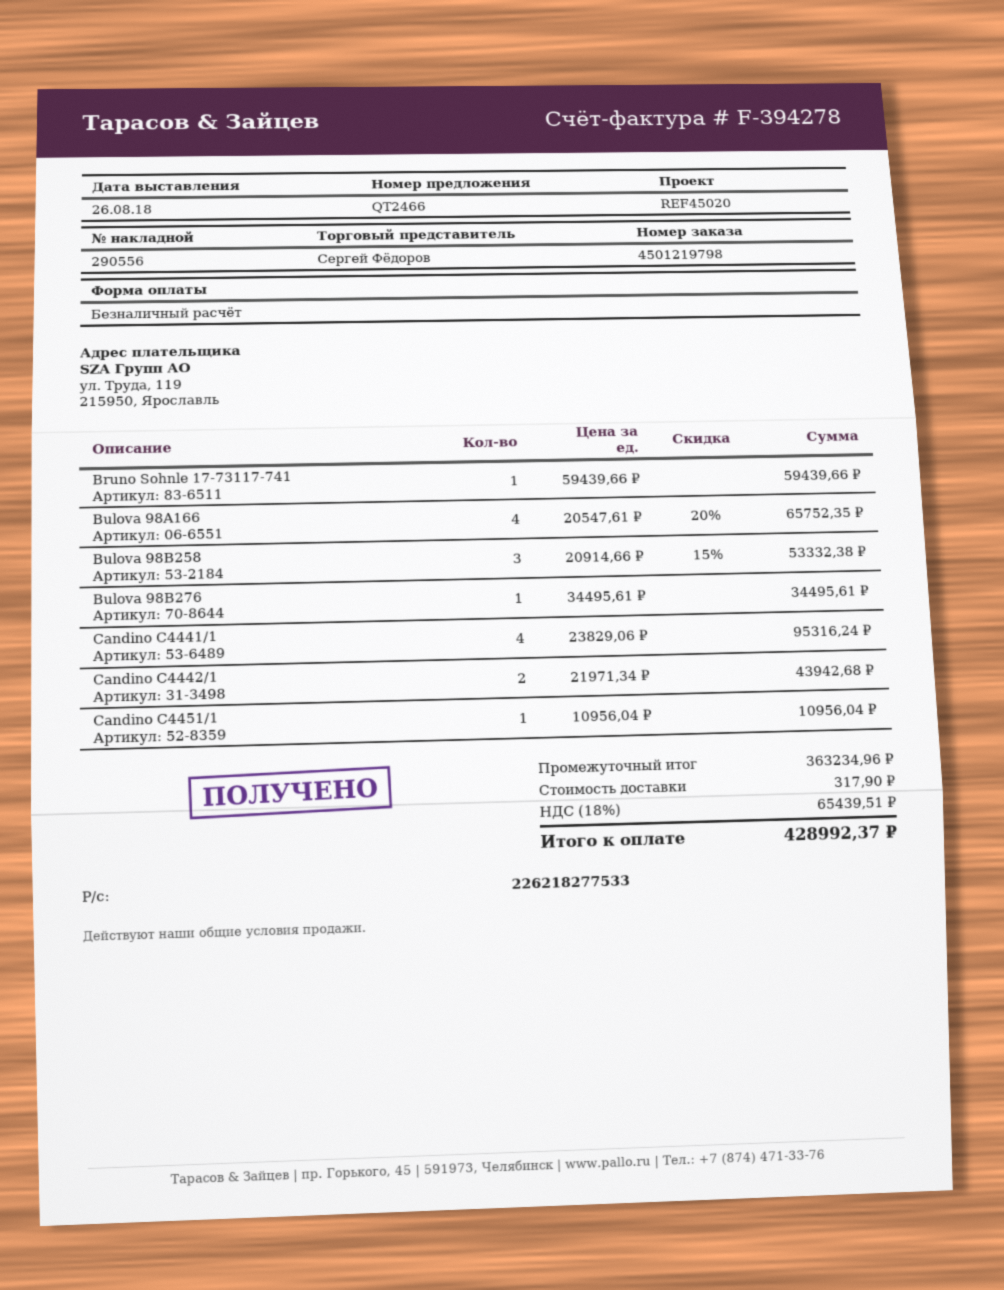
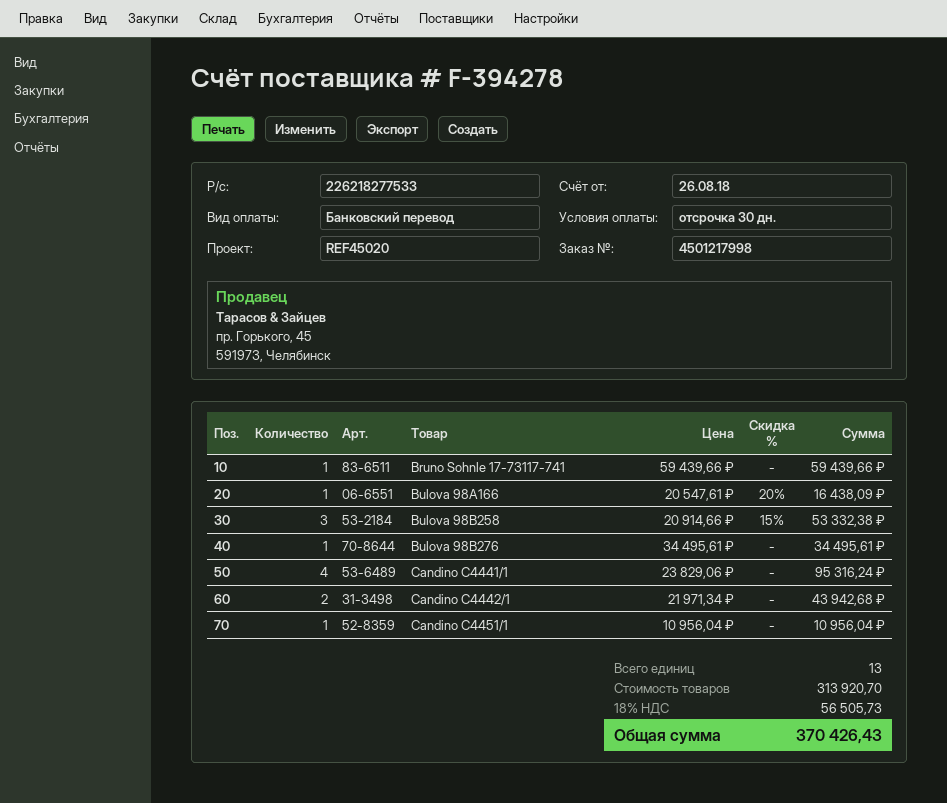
order number: 4501219798 -> 4501217998
Bulova 98A166: 4 x 20547.61 - 20% = 65752.35 -> 1 x 20547.61 - 20% = 16438.09
subtotal: 363234.96 -> 313920.70
shipping: 317.90 -> none
tax: 18% = 65439.51 -> 18% = 56505.73
total: 428992.37 -> 370426.43

